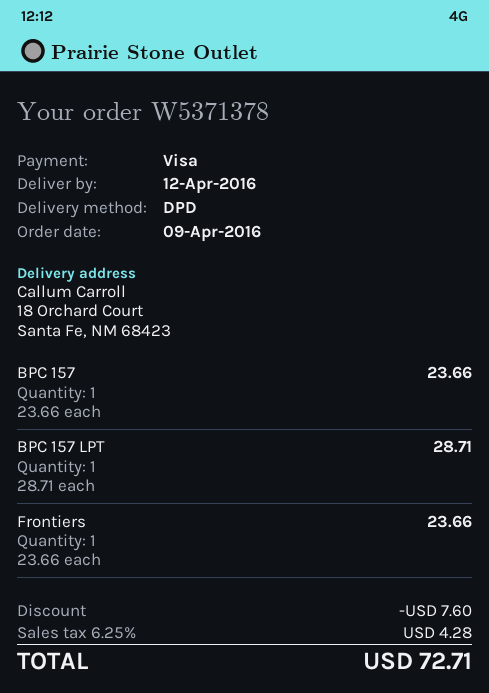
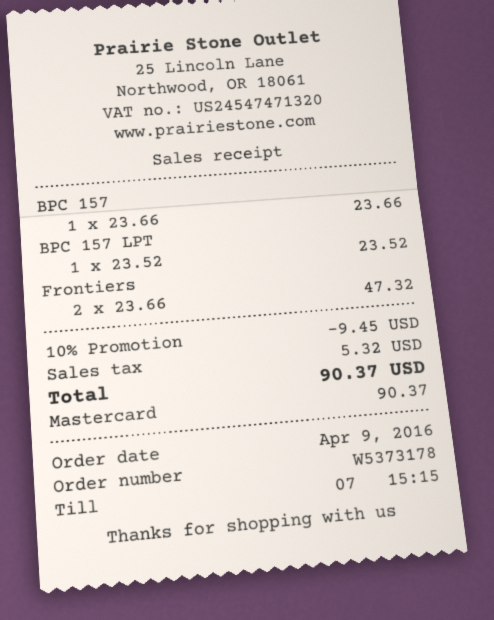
order number: W5371378 -> W5373178
payment method: Visa -> Mastercard
BPC 157 LPT: 1 x 28.71 = 28.71 -> 1 x 23.52 = 23.52
Frontiers: 1 x 23.66 = 23.66 -> 2 x 23.66 = 47.32
discount: 7.60 -> 9.45
tax: 4.28 -> 5.32
total: 72.71 -> 90.37

